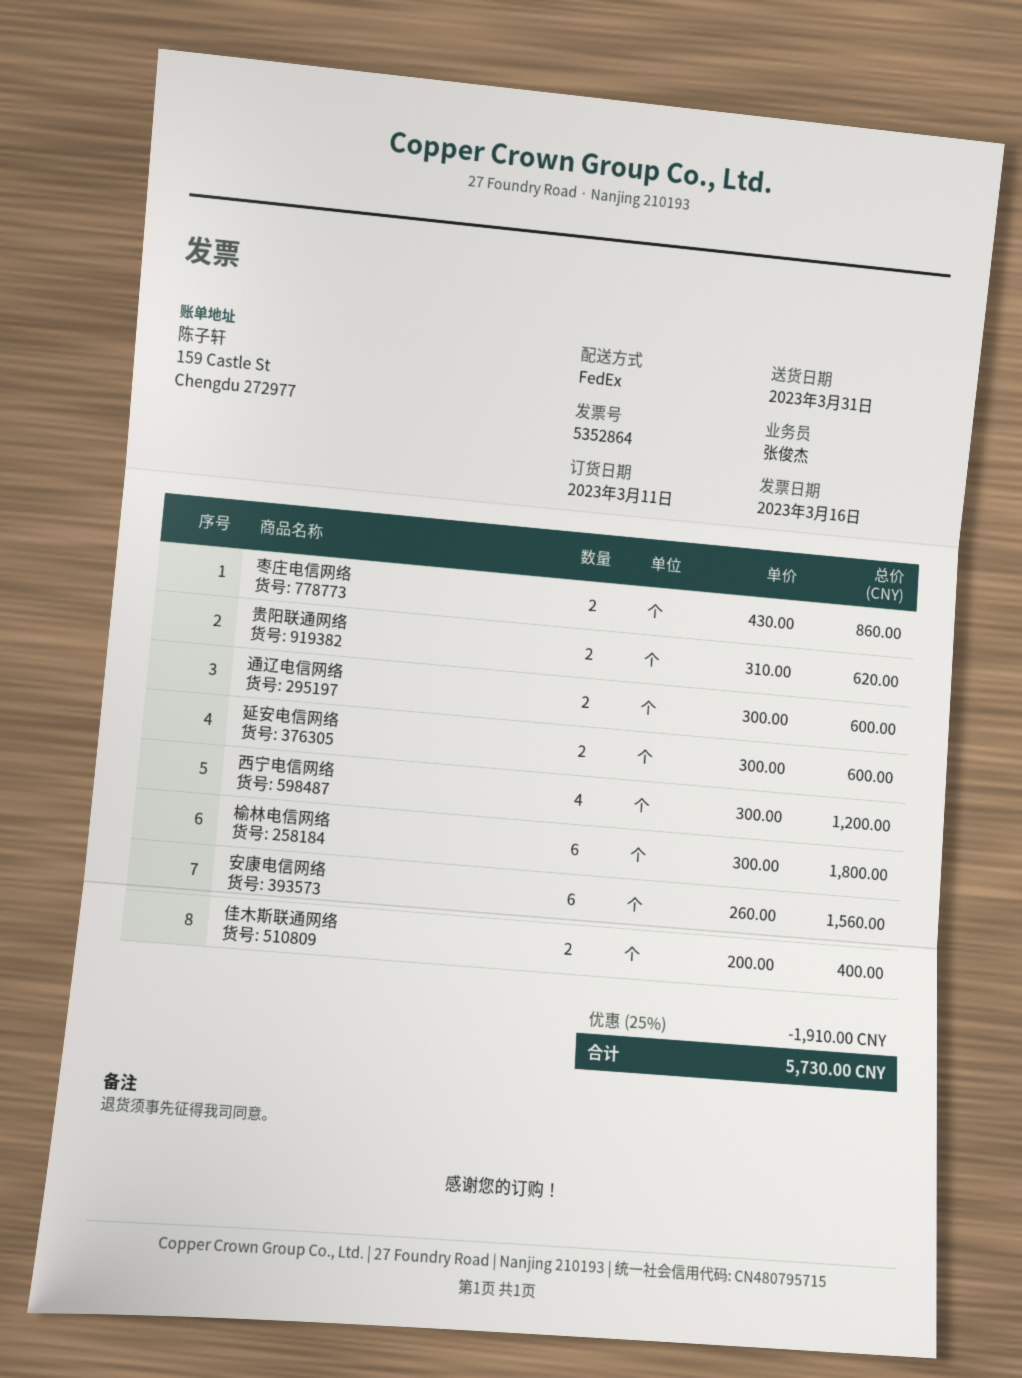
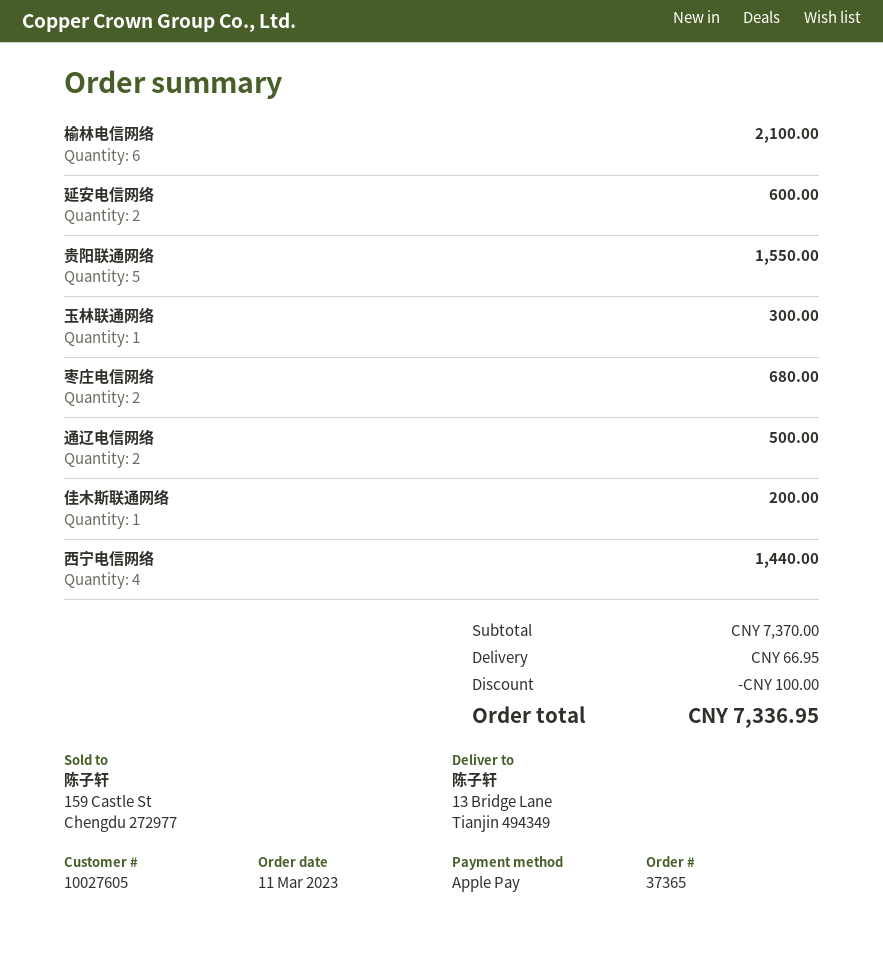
枣庄电信网络: 2 for 860.00 -> 2 for 680.00
贵阳联通网络: 2 for 620.00 -> 5 for 1550.00
通辽电信网络: 2 for 600.00 -> 2 for 500.00
西宁电信网络: 4 for 1200.00 -> 4 for 1440.00
榆林电信网络: 6 for 1800.00 -> 6 for 2100.00
安康电信网络: 6 for 1560.00 -> none
佳木斯联通网络: 2 for 400.00 -> 1 for 200.00
玉林联通网络: none -> 1 for 300.00
discount: 1910.00 -> 100.00
shipping: none -> 66.95
total: 5730.00 -> 7336.95

